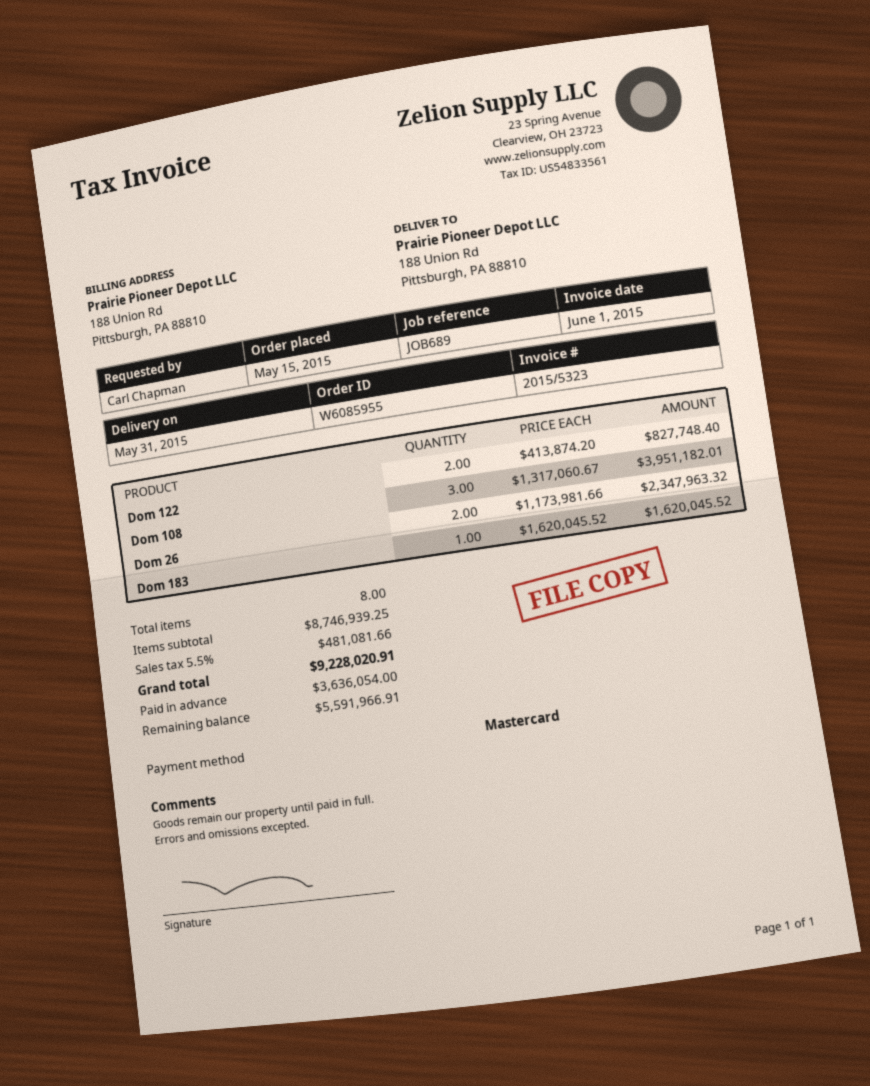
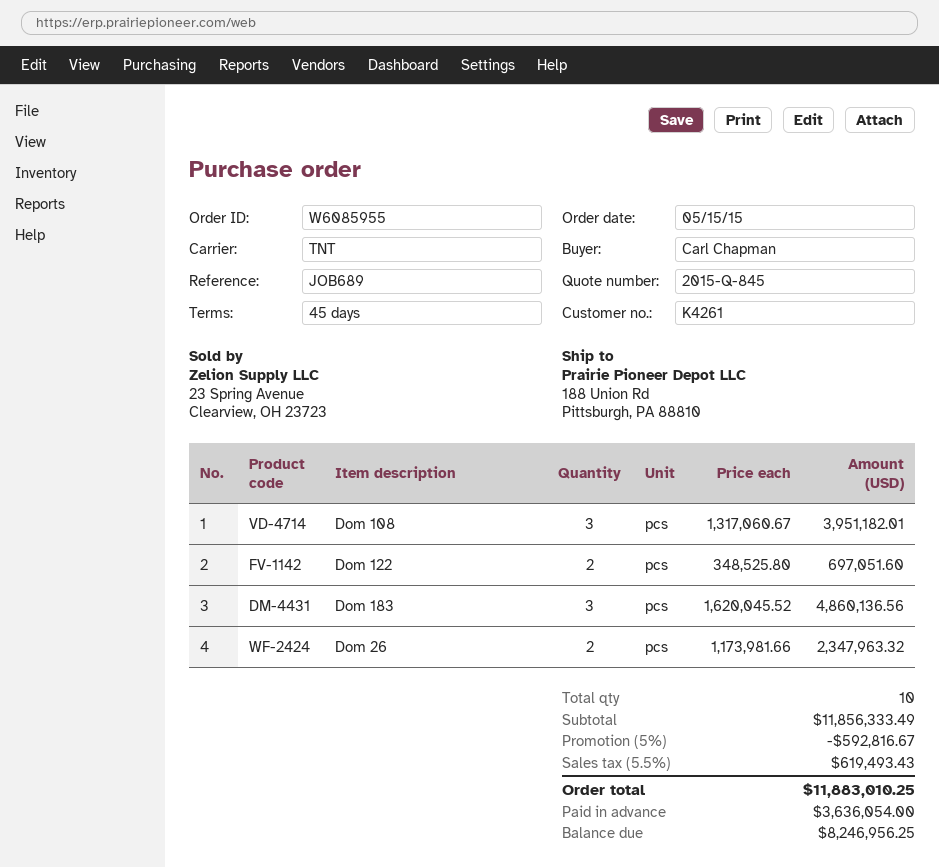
Dom 122: 2 x 413874.20 = 827748.40 -> 2 x 348525.80 = 697051.60
Dom 183: 1 x 1620045.52 = 1620045.52 -> 3 x 1620045.52 = 4860136.56
total quantity: 8 -> 10
subtotal: 8746939.25 -> 11856333.49
discount: none -> 5% = 592816.67
tax: 5.5% = 481081.66 -> 5.5% = 619493.43
total: 9228020.91 -> 11883010.25
balance: 5591966.91 -> 8246956.25

